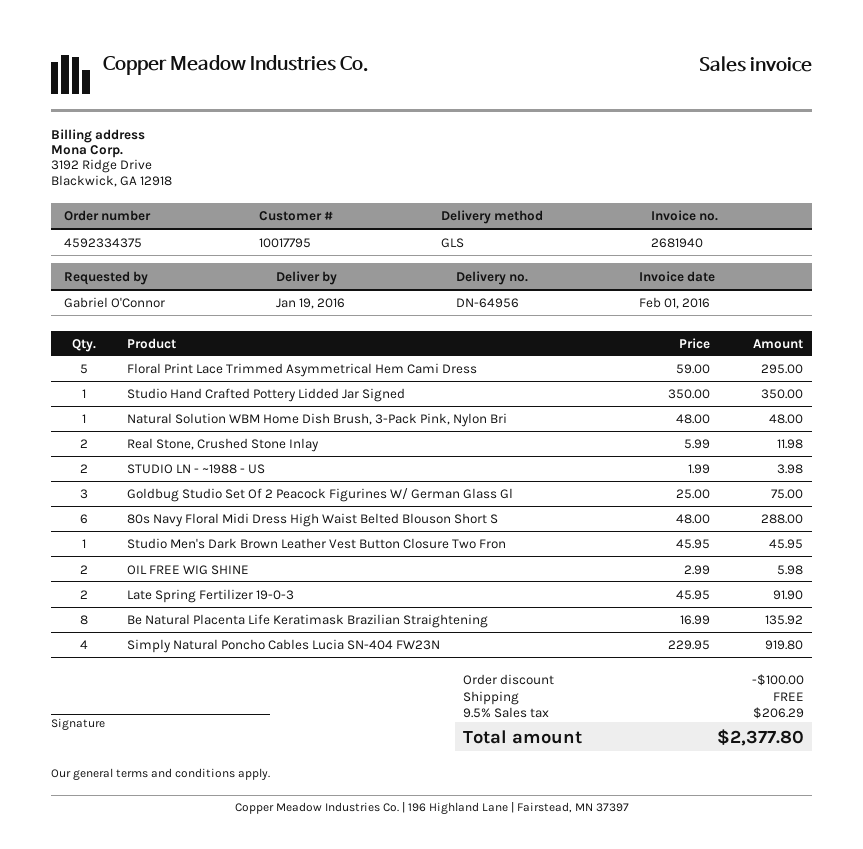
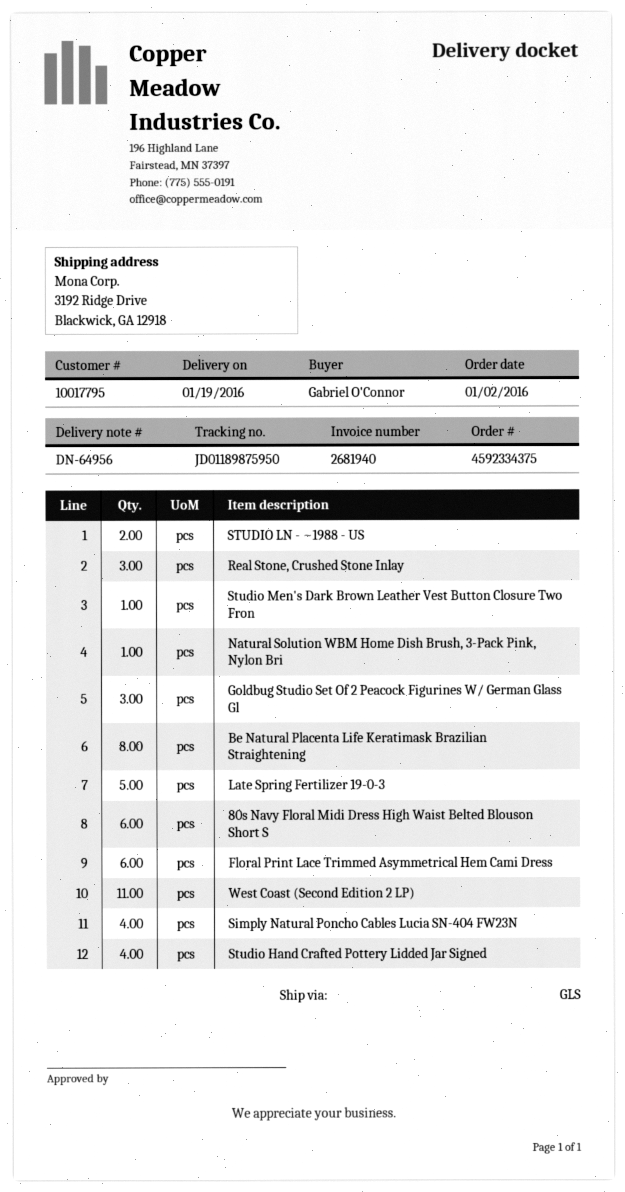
Floral Print Lace Trimmed Asymmetrical Hem Cami Dress: 5 -> 6
Studio Hand Crafted Pottery Lidded Jar Signed: 1 -> 4
Real Stone, Crushed Stone Inlay: 2 -> 3
OIL FREE WIG SHINE: 2 -> none
Late Spring Fertilizer 19-0-3: 2 -> 5
West Coast (Second Edition 2 LP): none -> 11

